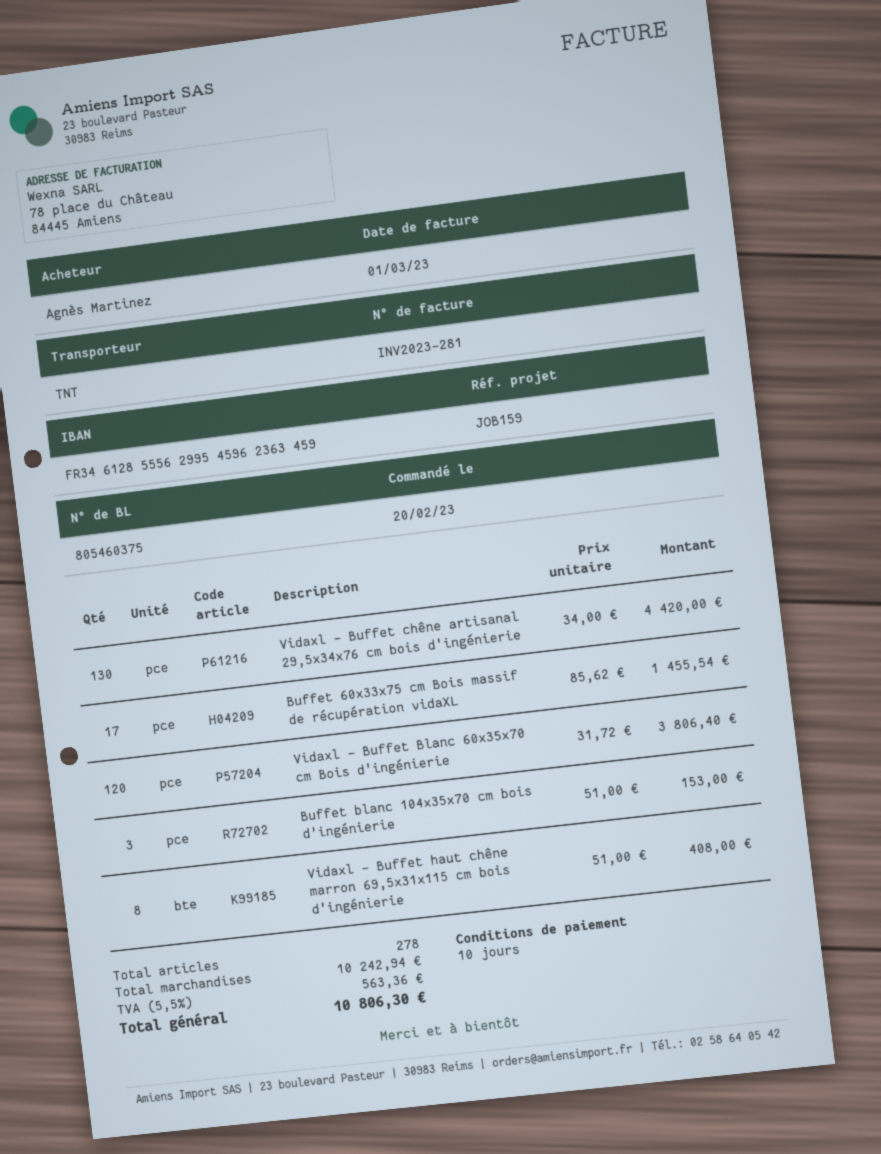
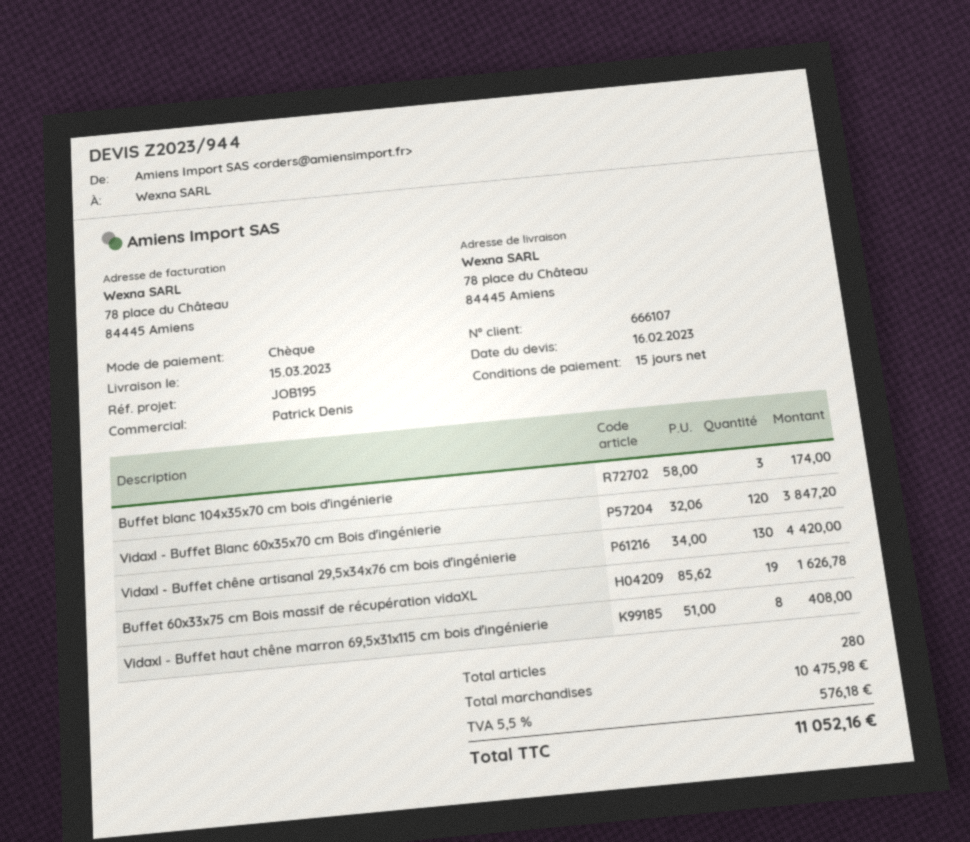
payment terms: 10 days -> 15 days
reference: JOB159 -> JOB195
Buffet 60x33x75 cm Bois massif de récupération vidaXL: 17 x 85.62 = 1455.54 -> 19 x 85.62 = 1626.78
Vidaxl - Buffet Blanc 60x35x70 cm Bois d'ingénierie: 120 x 31.72 = 3806.40 -> 120 x 32.06 = 3847.20
Buffet blanc 104x35x70 cm bois d'ingénierie: 3 x 51.00 = 153.00 -> 3 x 58.00 = 174.00
total quantity: 278 -> 280
subtotal: 10242.94 -> 10475.98
tax: 5.5% = 563.36 -> 5.5% = 576.18
total: 10806.30 -> 11052.16

